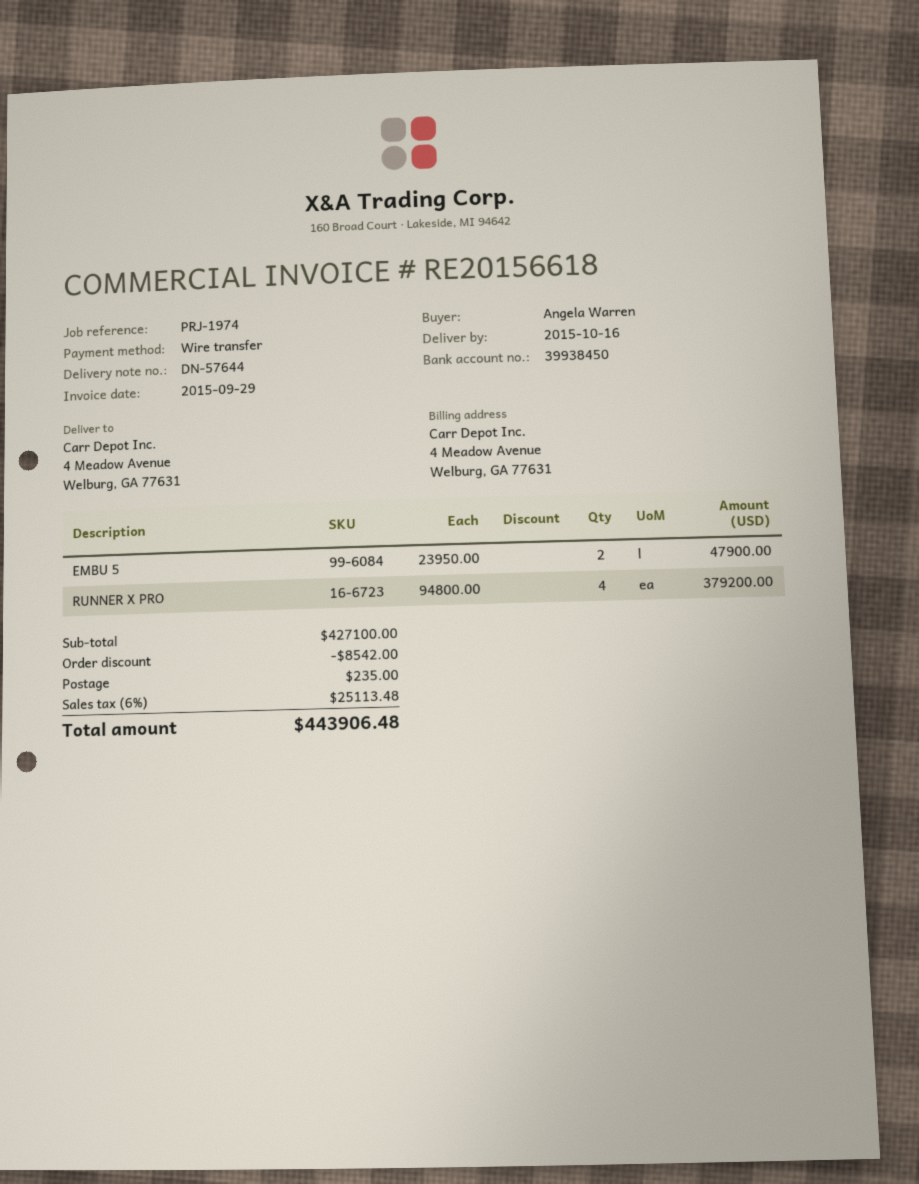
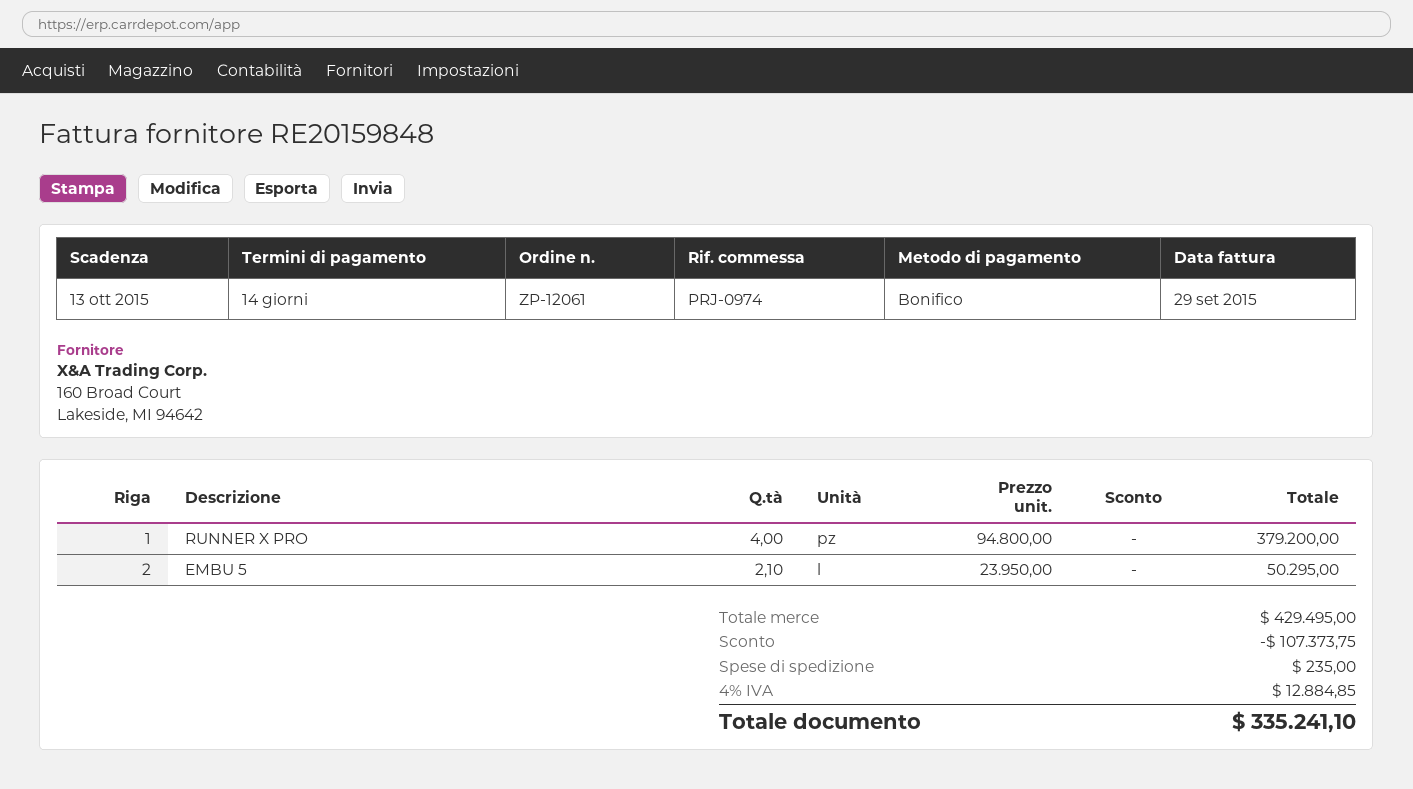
invoice number: RE20156618 -> RE20159848
reference: PRJ-1974 -> PRJ-0974
EMBU 5: 2 x 23950.00 = 47900.00 -> 2.1 x 23950.00 = 50295.00
subtotal: 427100.00 -> 429495.00
discount: 8542.00 -> 107373.75
tax: 6% = 25113.48 -> 4% = 12884.85
total: 443906.48 -> 335241.10

